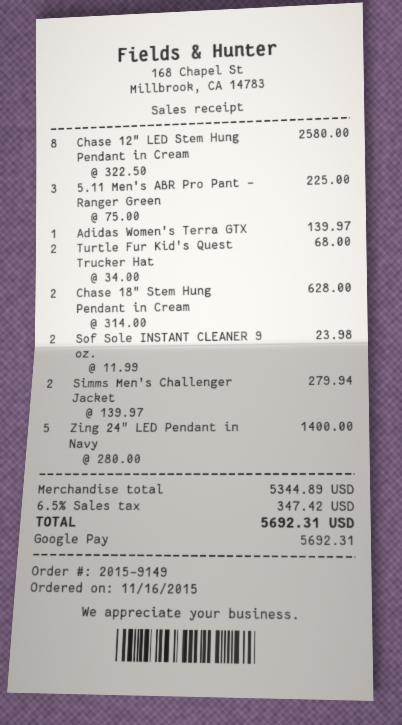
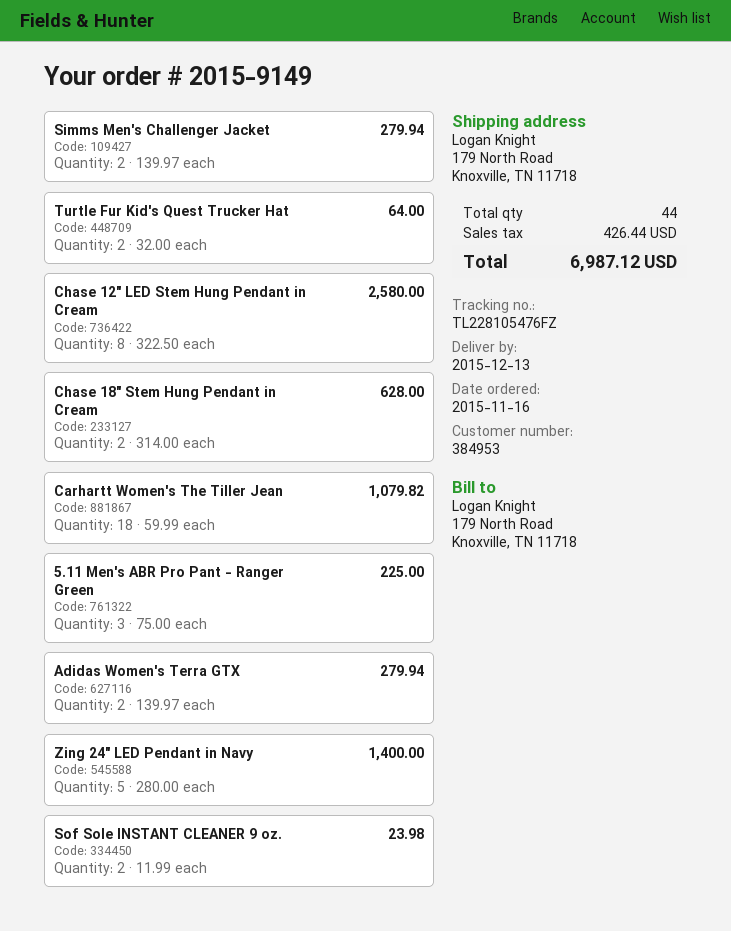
Adidas Women's Terra GTX: 1 x 139.97 = 139.97 -> 2 x 139.97 = 279.94
Turtle Fur Kid's Quest Trucker Hat: 2 x 34.00 = 68.00 -> 2 x 32.00 = 64.00
Carhartt Women's The Tiller Jean: none -> 18 x 59.99 = 1079.82
tax: 347.42 -> 426.44
total: 5692.31 -> 6987.12

